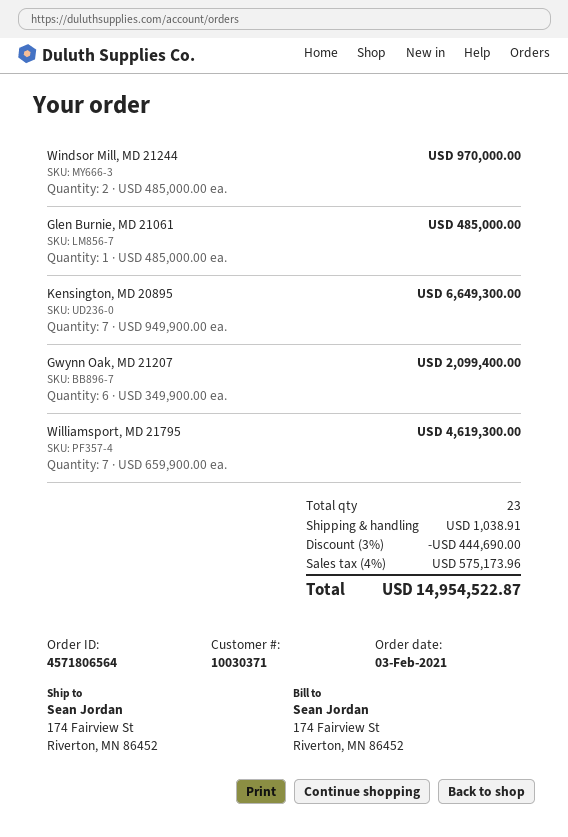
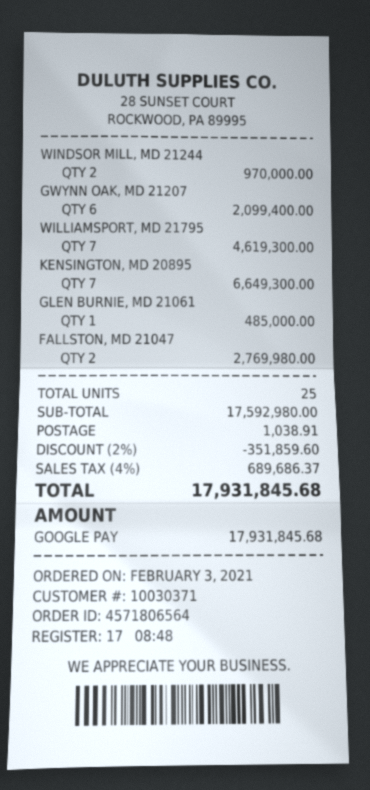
FALLSTON, MD 21047: none -> 2 for 2769980.00
total quantity: 23 -> 25
discount: 3% = 444690.00 -> 2% = 351859.60
tax: 4% = 575173.96 -> 4% = 689686.37
total: 14954522.87 -> 17931845.68

